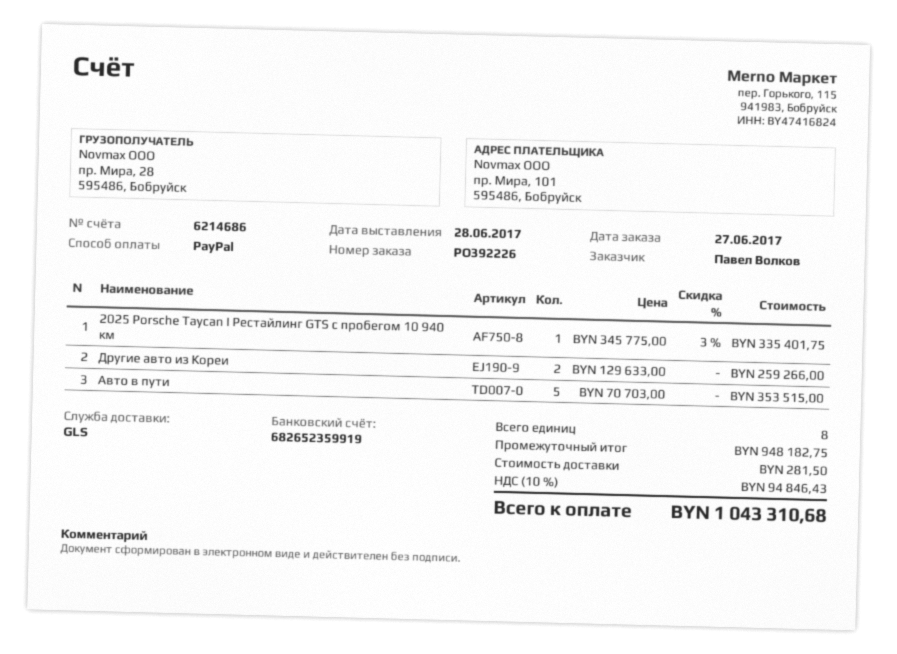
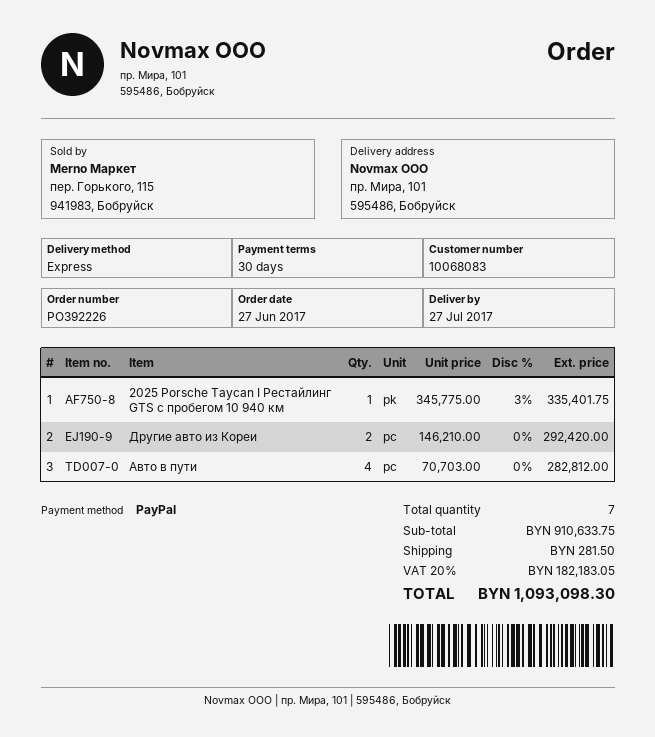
shipping method: GLS -> express
ship to: пр. Мира, 28, 595486, Бобруйск -> пр. Мира, 101, 595486, Бобруйск
Другие авто из Кореи: 2 x 129633.00 = 259266.00 -> 2 x 146210.00 = 292420.00
Авто в пути: 5 x 70703.00 = 353515.00 -> 4 x 70703.00 = 282812.00
total quantity: 8 -> 7
subtotal: 948182.75 -> 910633.75
tax: 10% = 94846.43 -> 20% = 182183.05
total: 1043310.68 -> 1093098.30

